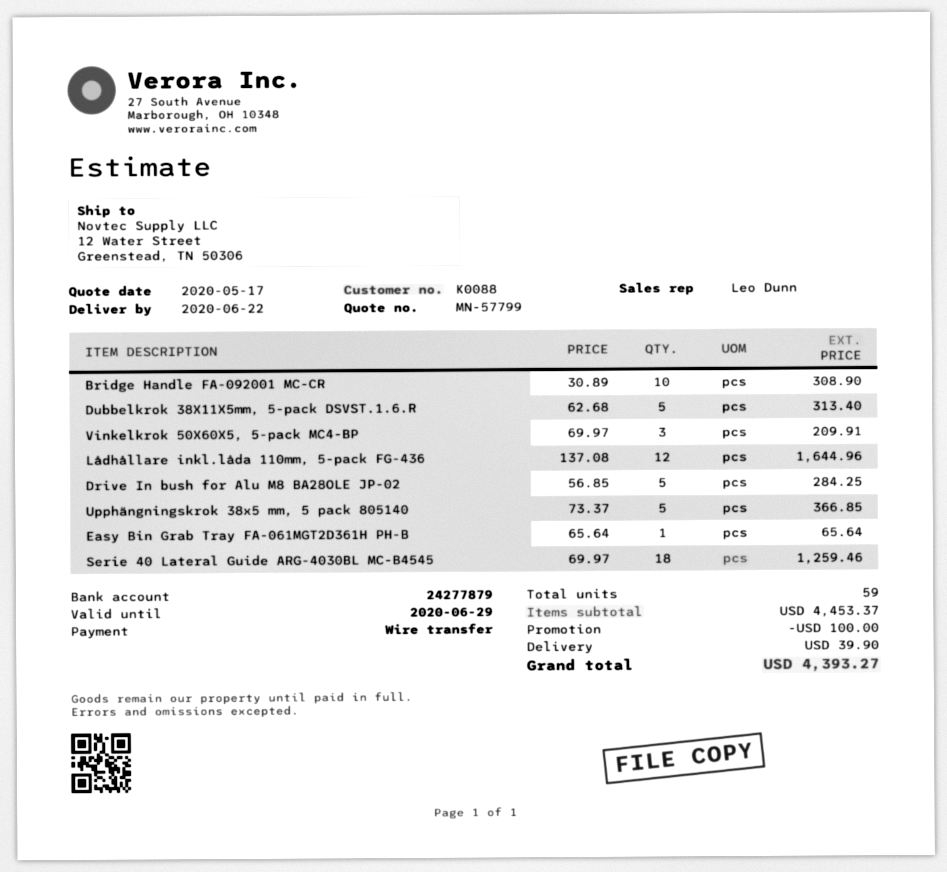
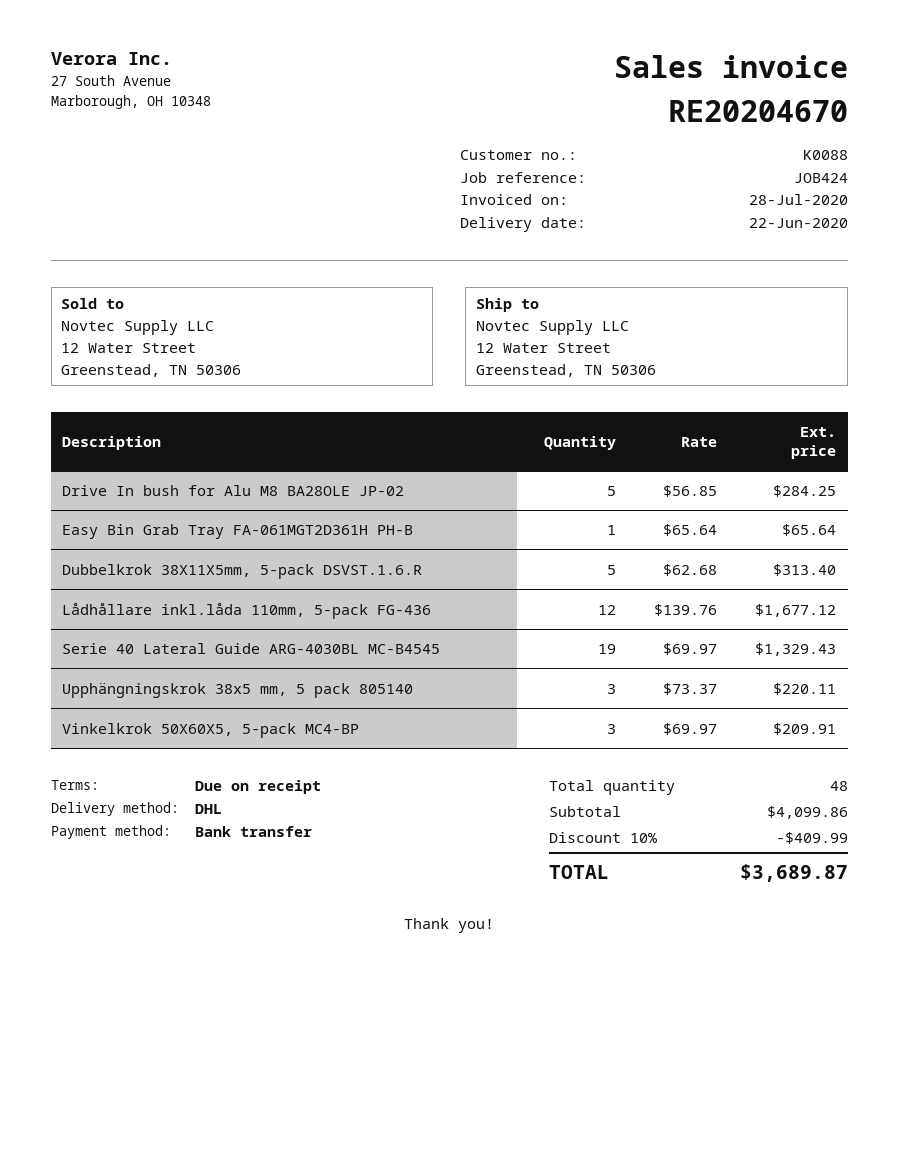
Bridge Handle FA-092001 MC-CR: 10 x 30.89 = 308.90 -> none
Lådhållare inkl.låda 110mm, 5-pack FG-436: 12 x 137.08 = 1644.96 -> 12 x 139.76 = 1677.12
Upphängningskrok 38x5 mm, 5 pack 805140: 5 x 73.37 = 366.85 -> 3 x 73.37 = 220.11
Serie 40 Lateral Guide ARG-4030BL MC-B4545: 18 x 69.97 = 1259.46 -> 19 x 69.97 = 1329.43
total quantity: 59 -> 48
subtotal: 4453.37 -> 4099.86
discount: 100.00 -> 409.99
shipping: 39.90 -> none
total: 4393.27 -> 3689.87

